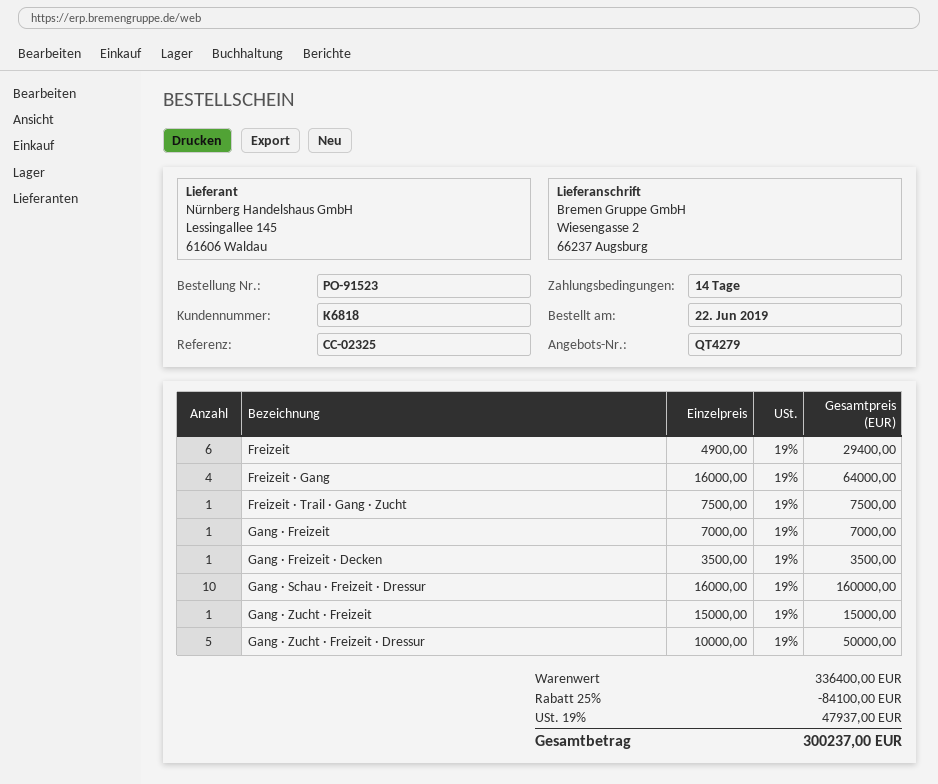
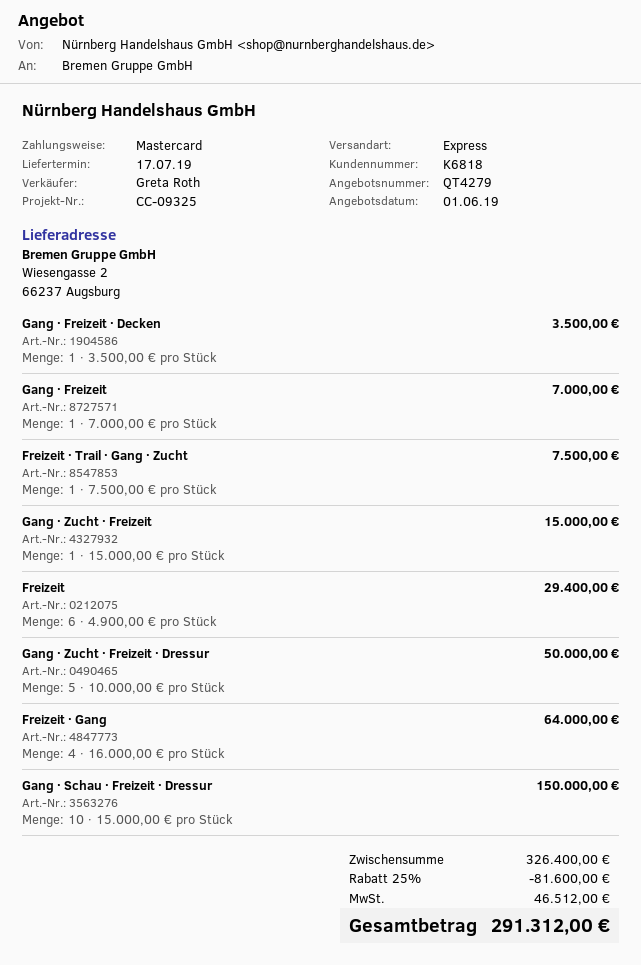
reference: CC-02325 -> CC-09325
Gang · Schau · Freizeit · Dressur: 10 x 16000.00 = 160000.00 -> 10 x 15000.00 = 150000.00
subtotal: 336400.00 -> 326400.00
discount: 25% = 84100.00 -> 25% = 81600.00
tax: 47937.00 -> 46512.00
total: 300237.00 -> 291312.00

